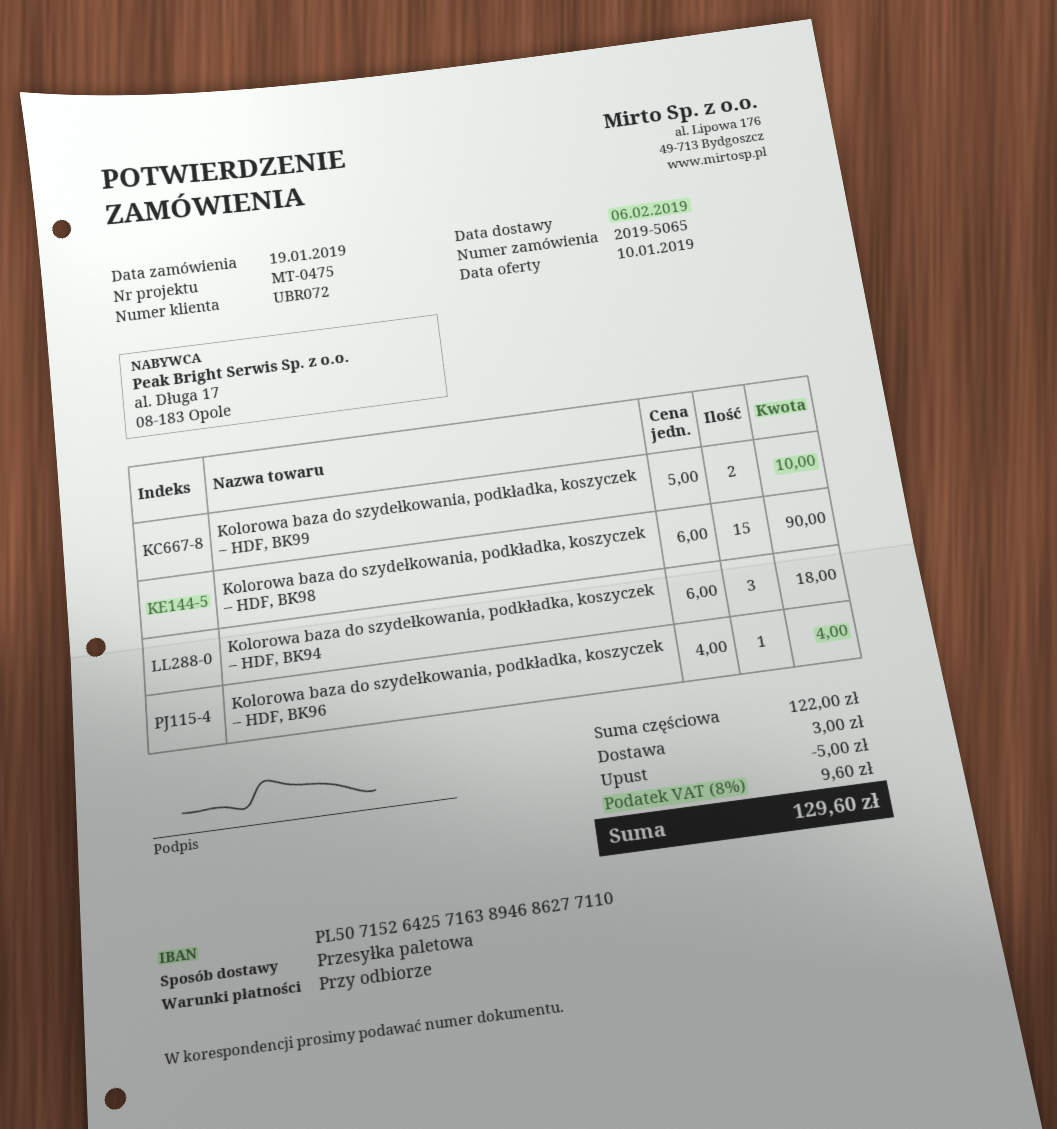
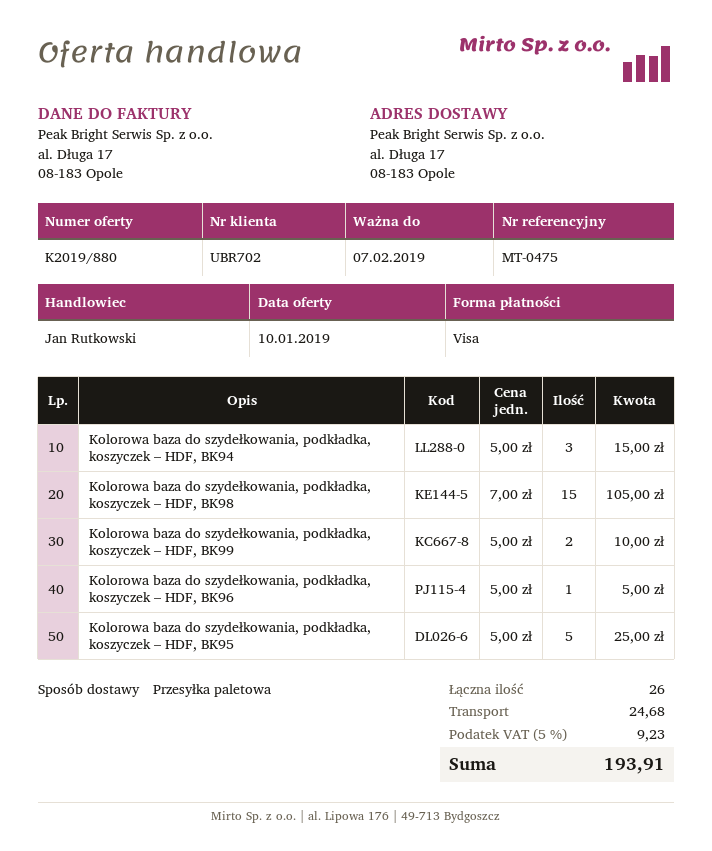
customer number: UBR072 -> UBR702
Kolorowa baza do szydełkowania, podkładka, koszyczek – HDF, BK98: 15 x 6.00 = 90.00 -> 15 x 7.00 = 105.00
Kolorowa baza do szydełkowania, podkładka, koszyczek – HDF, BK94: 3 x 6.00 = 18.00 -> 3 x 5.00 = 15.00
Kolorowa baza do szydełkowania, podkładka, koszyczek – HDF, BK96: 1 x 4.00 = 4.00 -> 1 x 5.00 = 5.00
Kolorowa baza do szydełkowania, podkładka, koszyczek – HDF, BK95: none -> 5 x 5.00 = 25.00
discount: 5.00 -> none
shipping: 3.00 -> 24.68
tax: 8% = 9.60 -> 5% = 9.23
total: 129.60 -> 193.91

